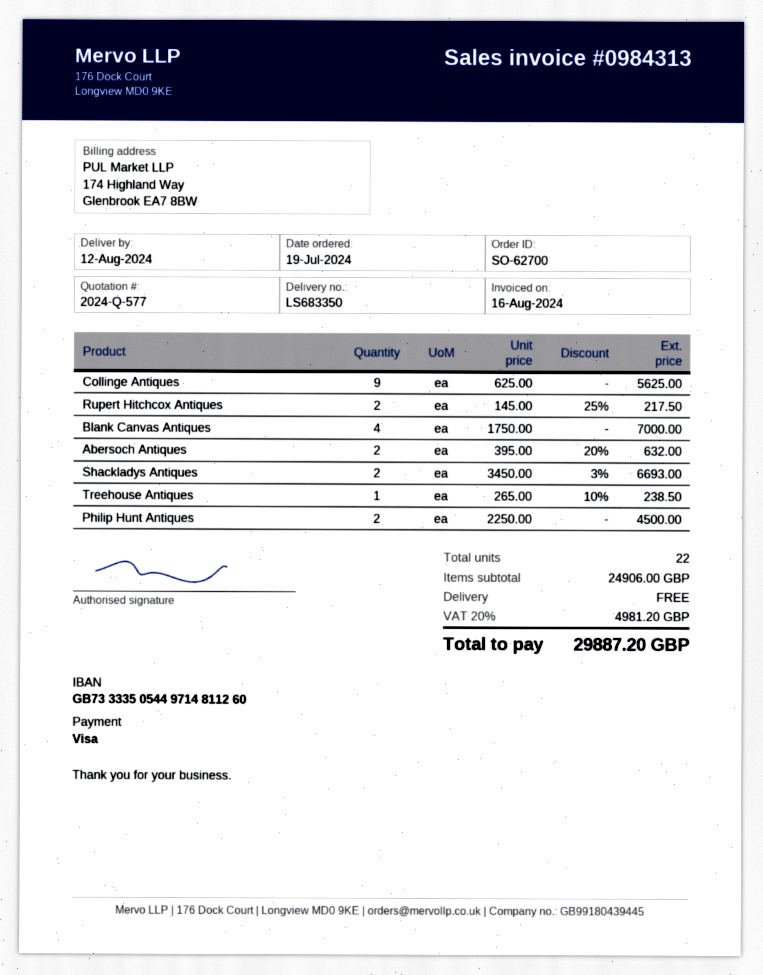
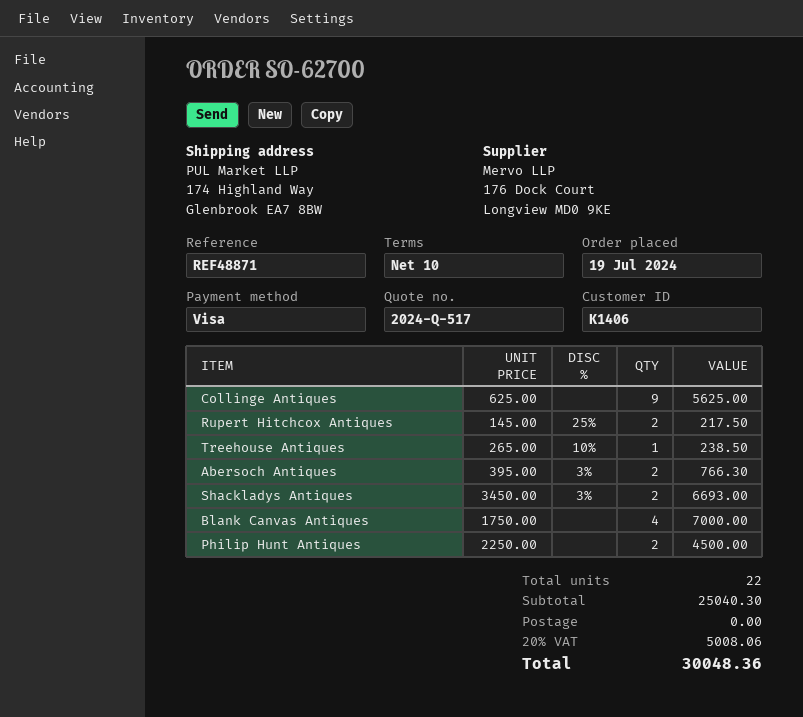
quote number: 2024-Q-577 -> 2024-Q-517
Abersoch Antiques: 2 x 395.00 - 20% = 632.00 -> 2 x 395.00 - 3% = 766.30
subtotal: 24906.00 -> 25040.30
tax: 20% = 4981.20 -> 20% = 5008.06
total: 29887.20 -> 30048.36

